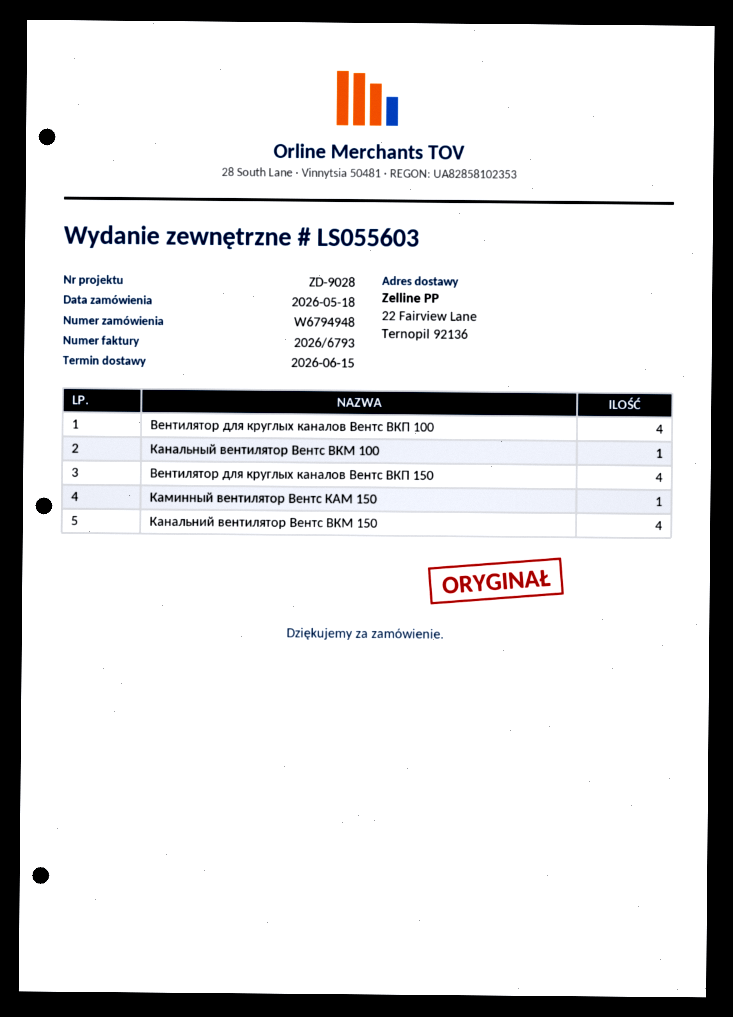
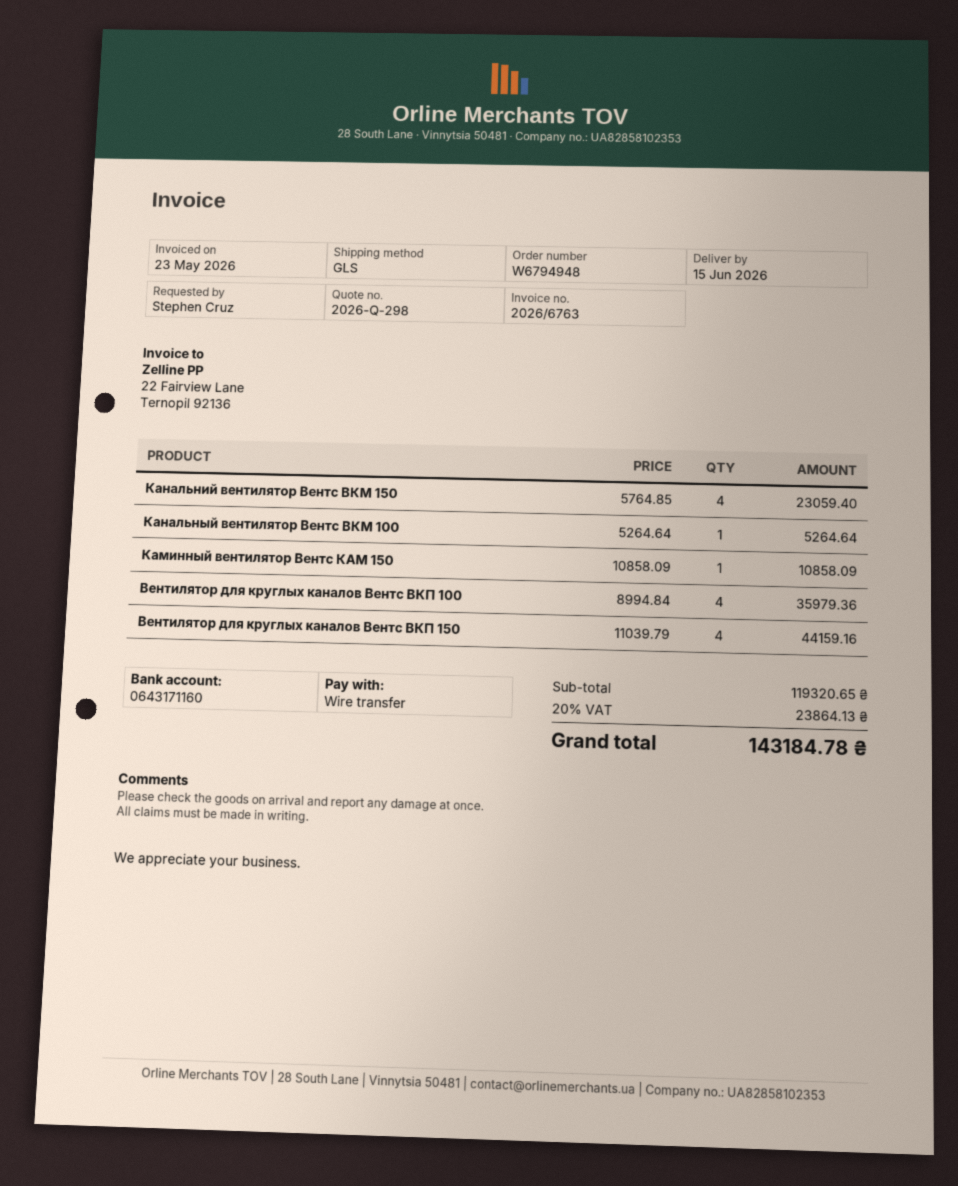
invoice number: 2026/6793 -> 2026/6763

